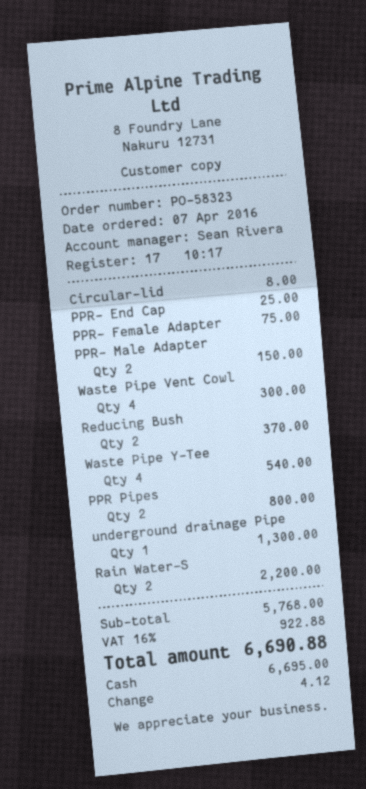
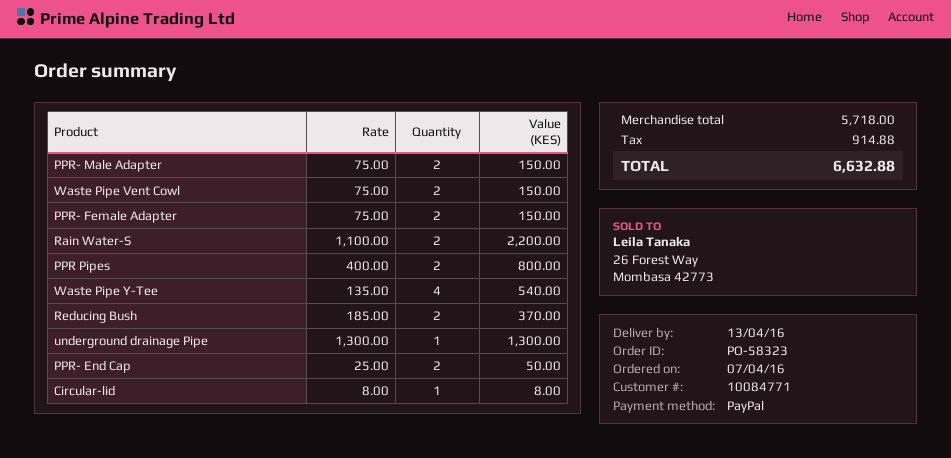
payment method: cash -> PayPal
PPR- End Cap: 1 for 25.00 -> 2 for 50.00
PPR- Female Adapter: 1 for 75.00 -> 2 for 150.00
Waste Pipe Vent Cowl: 4 for 300.00 -> 2 for 150.00
subtotal: 5768.00 -> 5718.00
tax: 922.88 -> 914.88
total: 6690.88 -> 6632.88

